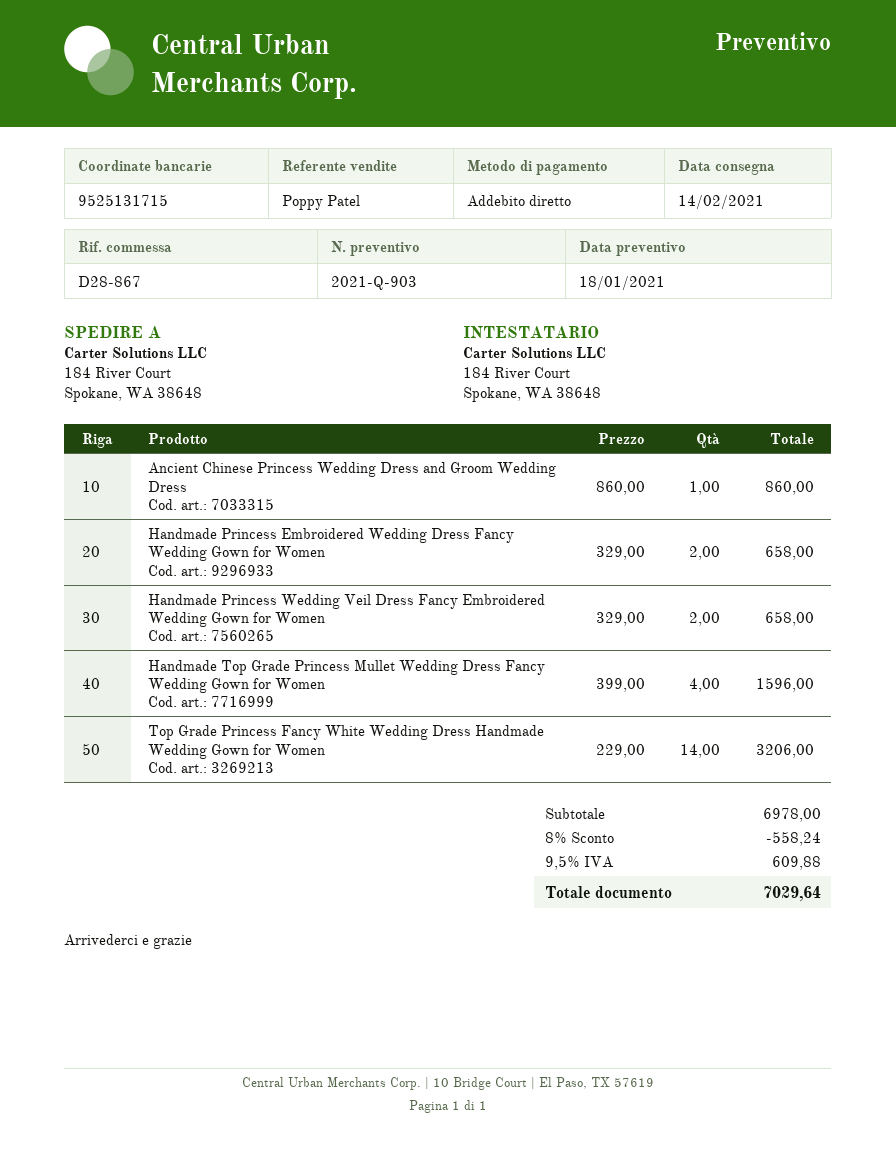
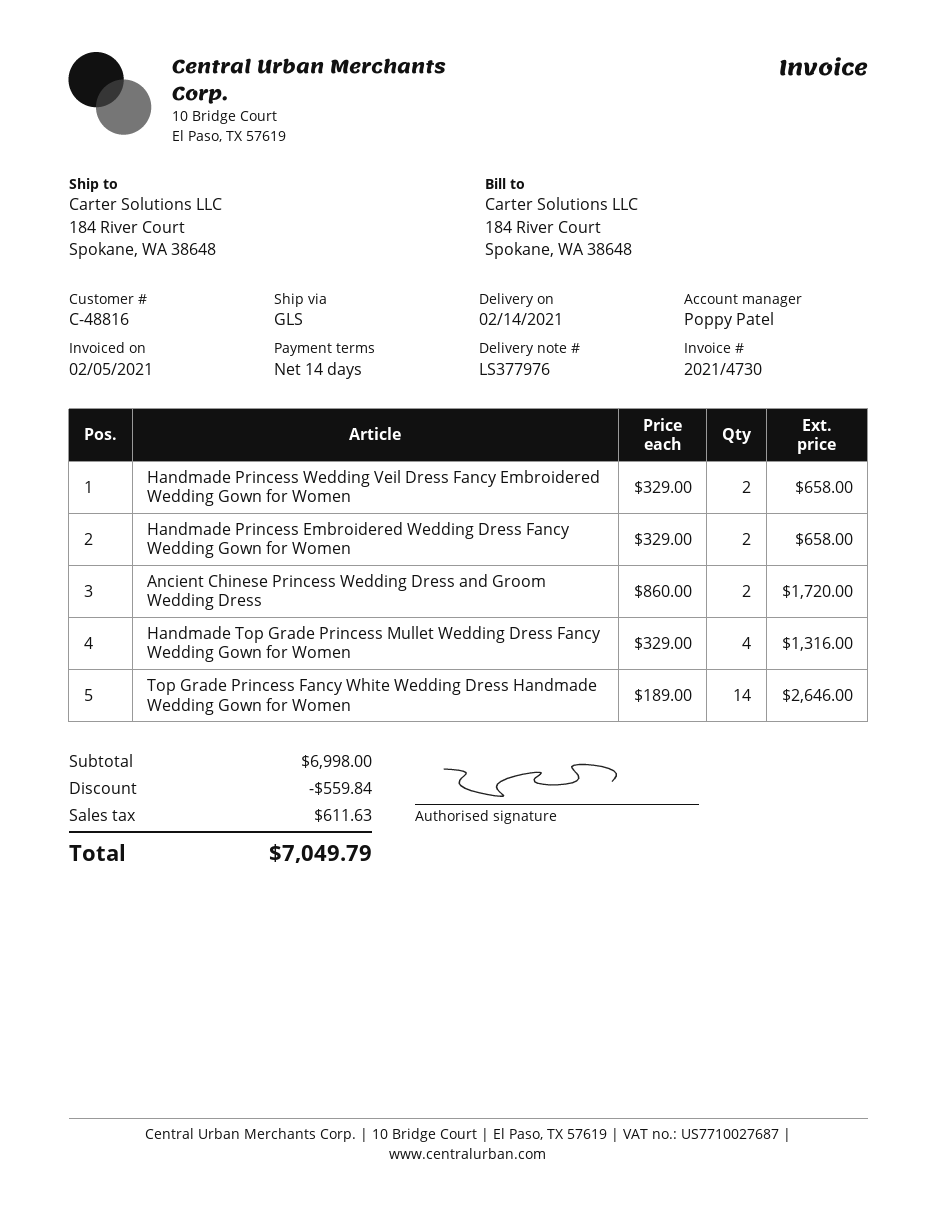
Ancient Chinese Princess Wedding Dress and Groom Wedding Dress: 1 x 860.00 = 860.00 -> 2 x 860.00 = 1720.00
Handmade Top Grade Princess Mullet Wedding Dress Fancy Wedding Gown for Women: 4 x 399.00 = 1596.00 -> 4 x 329.00 = 1316.00
Top Grade Princess Fancy White Wedding Dress Handmade Wedding Gown for Women: 14 x 229.00 = 3206.00 -> 14 x 189.00 = 2646.00
subtotal: 6978.00 -> 6998.00
discount: 558.24 -> 559.84
tax: 609.88 -> 611.63
total: 7029.64 -> 7049.79

